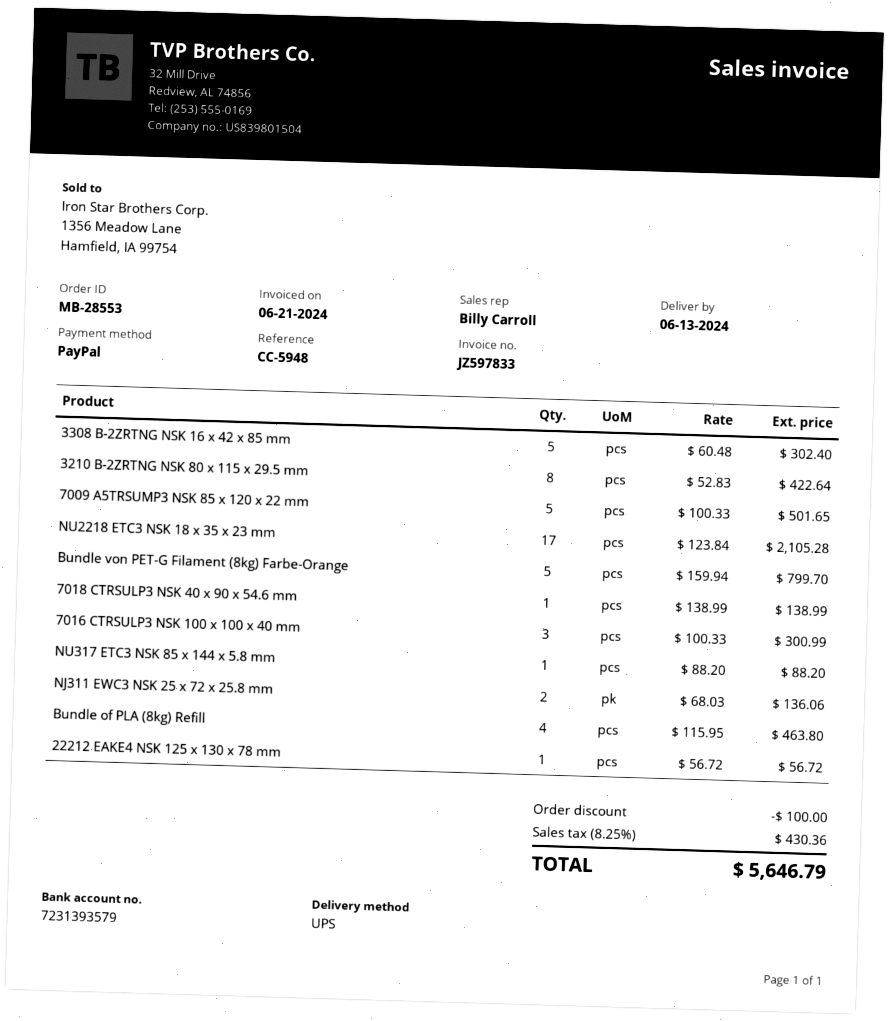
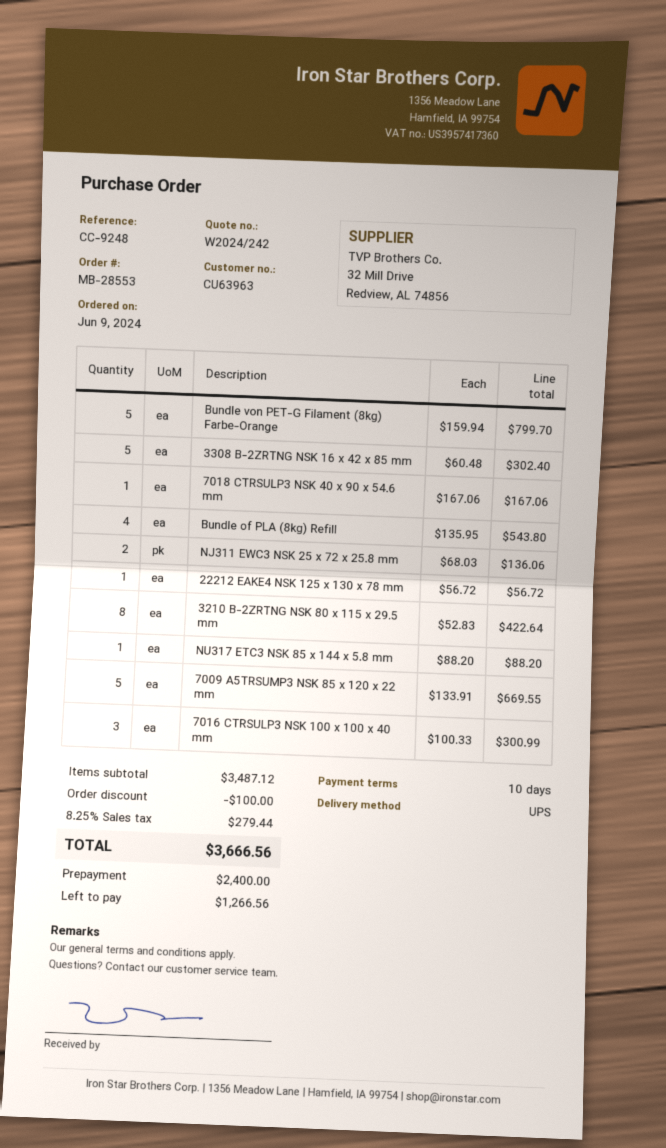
reference: CC-5948 -> CC-9248
7009 A5TRSUMP3 NSK 85 x 120 x 22 mm: 5 x 100.33 = 501.65 -> 5 x 133.91 = 669.55
NU2218 ETC3 NSK 18 x 35 x 23 mm: 17 x 123.84 = 2105.28 -> none
7018 CTRSULP3 NSK 40 x 90 x 54.6 mm: 1 x 138.99 = 138.99 -> 1 x 167.06 = 167.06
Bundle of PLA (8kg) Refill: 4 x 115.95 = 463.80 -> 4 x 135.95 = 543.80
tax: 8.25% = 430.36 -> 8.25% = 279.44
total: 5646.79 -> 3666.56

